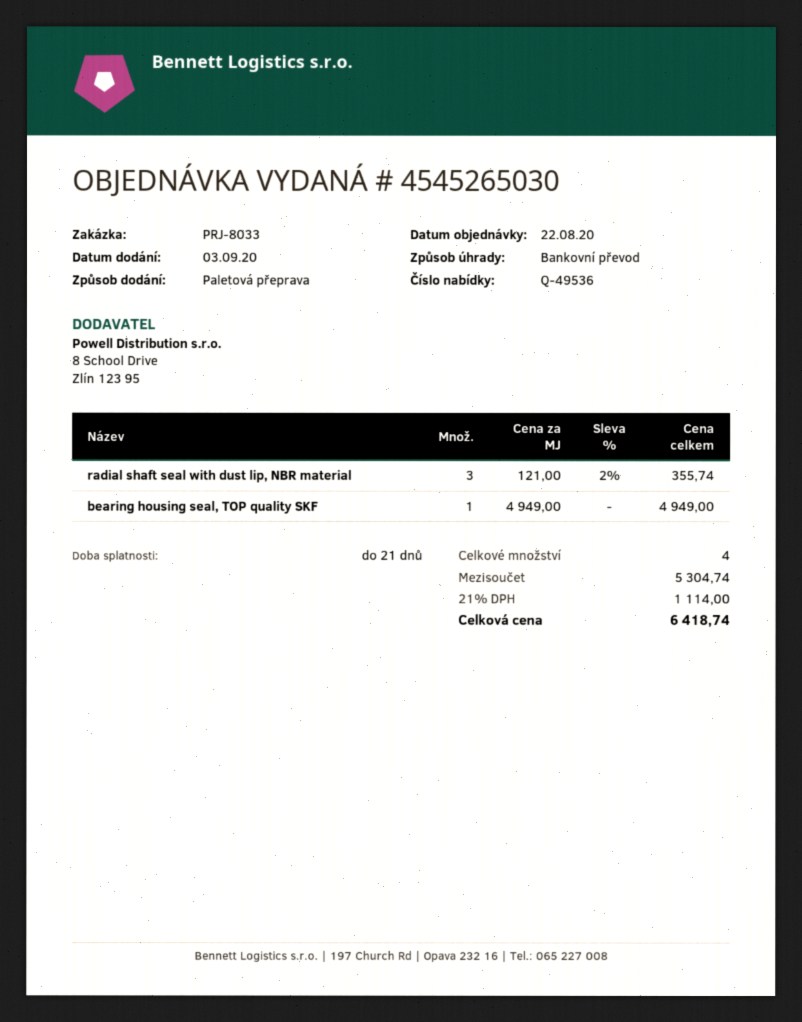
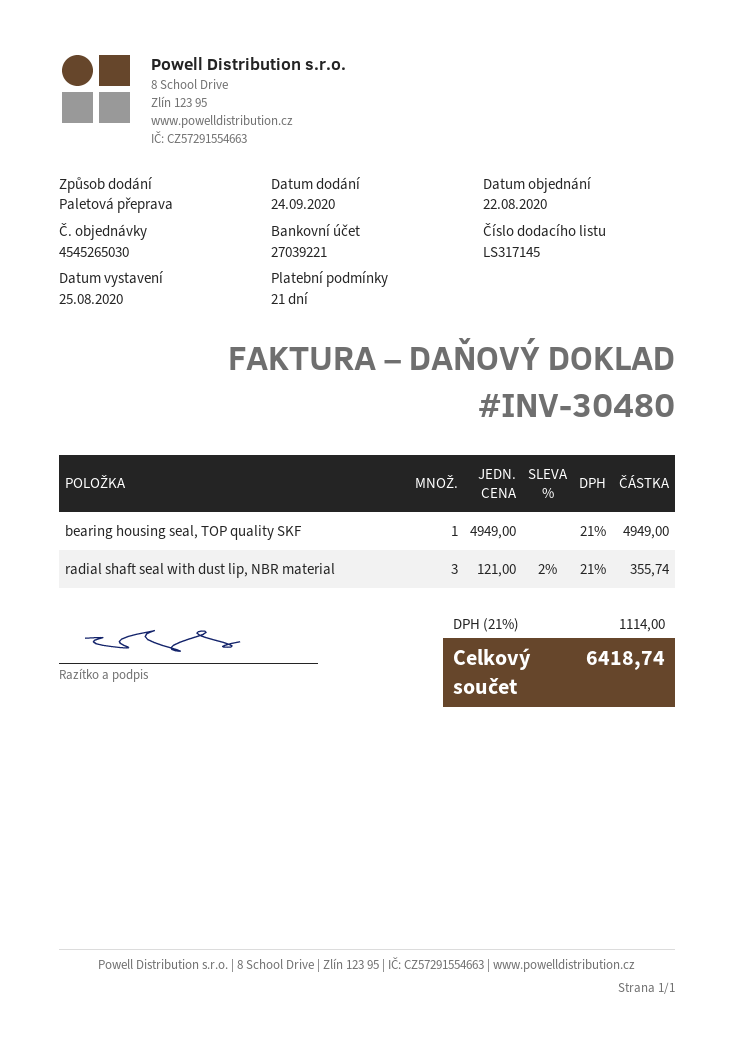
delivery date: 2020-09-03 -> 2020-09-24

